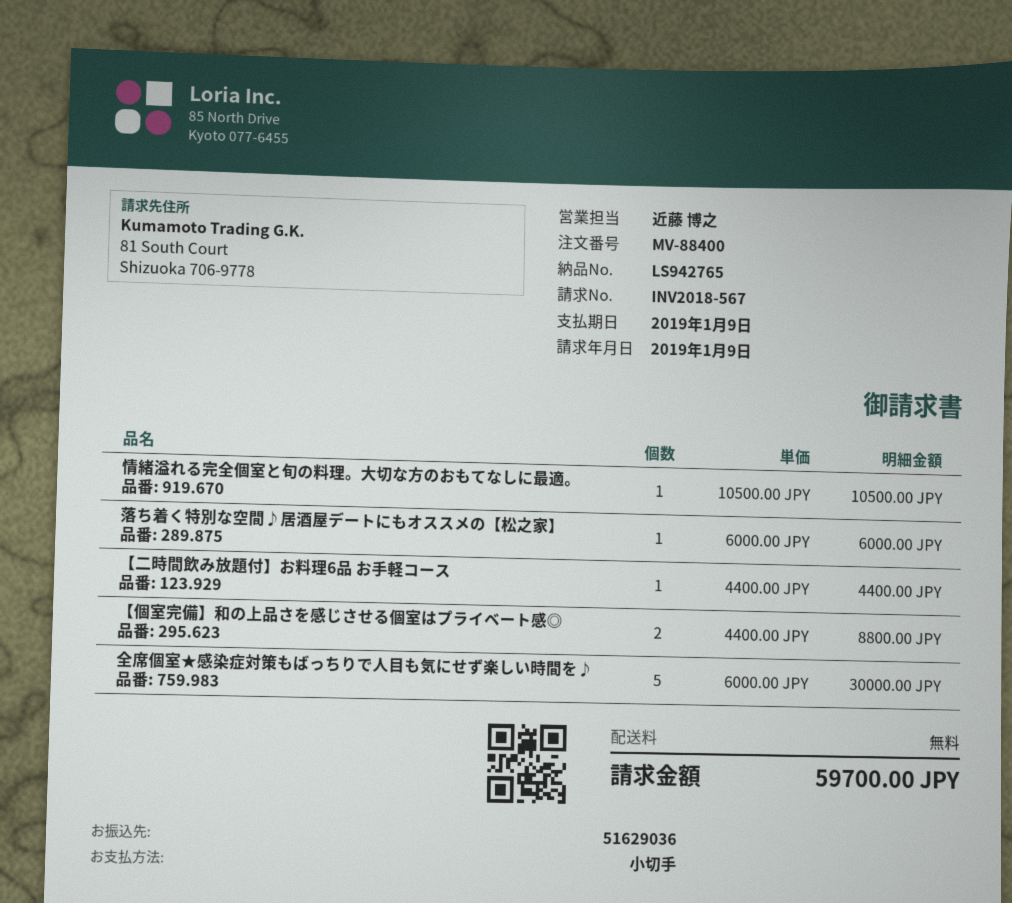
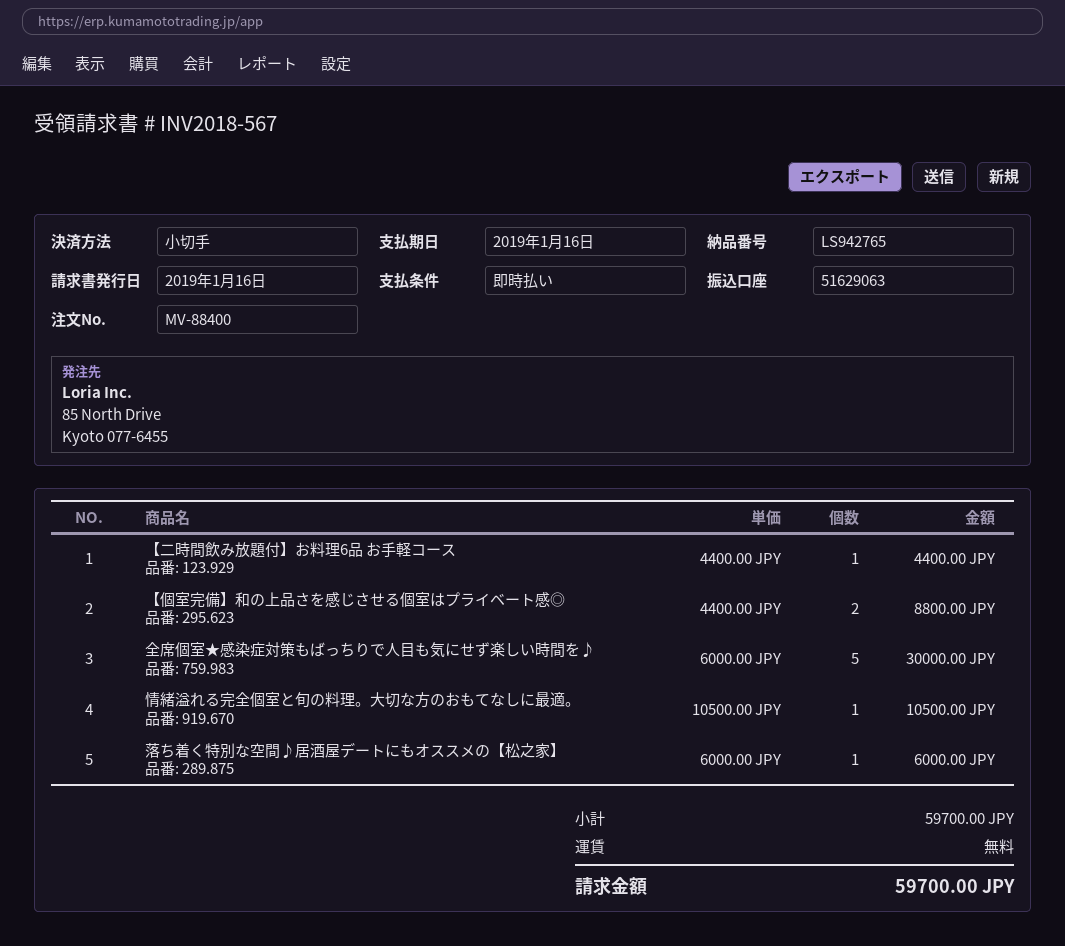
invoice date: 2019-01-09 -> 2019-01-16
due date: 2019-01-09 -> 2019-01-16
bank account: 51629036 -> 51629063

